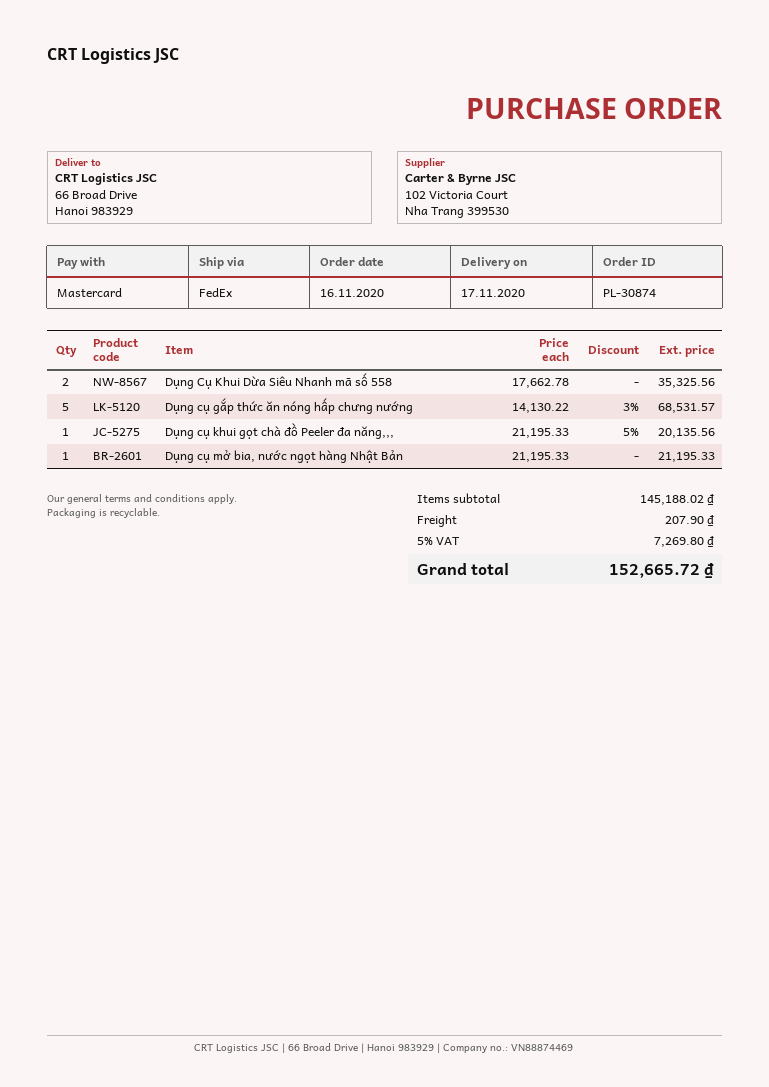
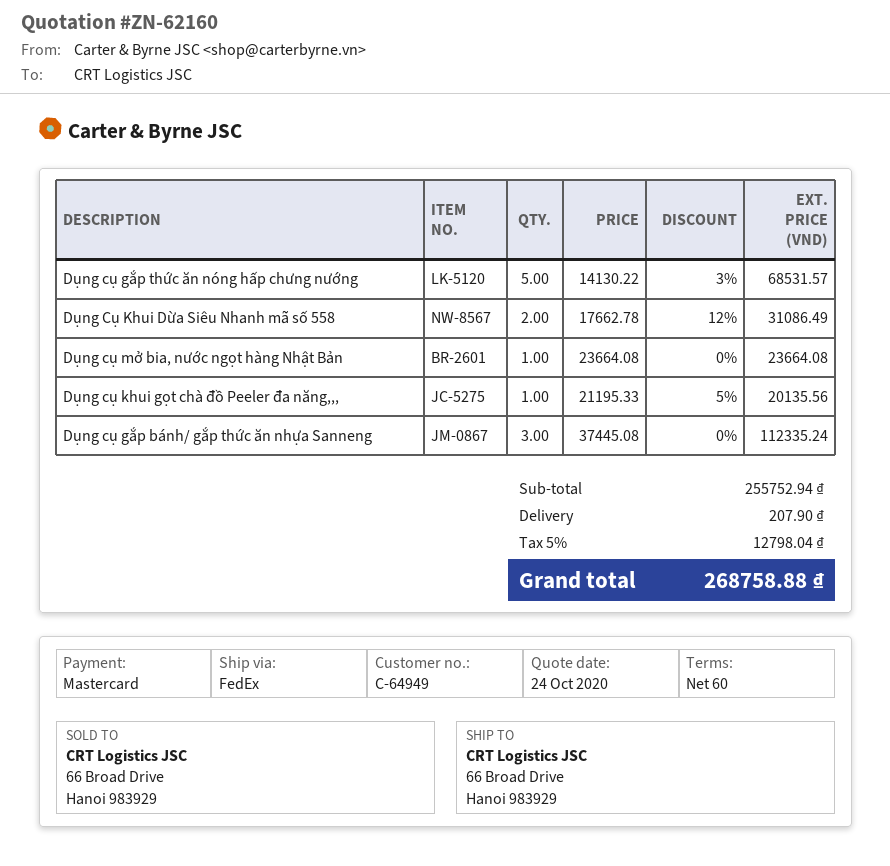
Dụng Cụ Khui Dừa Siêu Nhanh mã số 558: 2 x 17662.78 = 35325.56 -> 2 x 17662.78 - 12% = 31086.49
Dụng cụ mở bia, nước ngọt hàng Nhật Bản: 1 x 21195.33 = 21195.33 -> 1 x 23664.08 = 23664.08
Dụng cụ gắp bánh/ gắp thức ăn nhựa Sanneng: none -> 3 x 37445.08 = 112335.24
subtotal: 145188.02 -> 255752.94
tax: 5% = 7269.80 -> 5% = 12798.04
total: 152665.72 -> 268758.88

